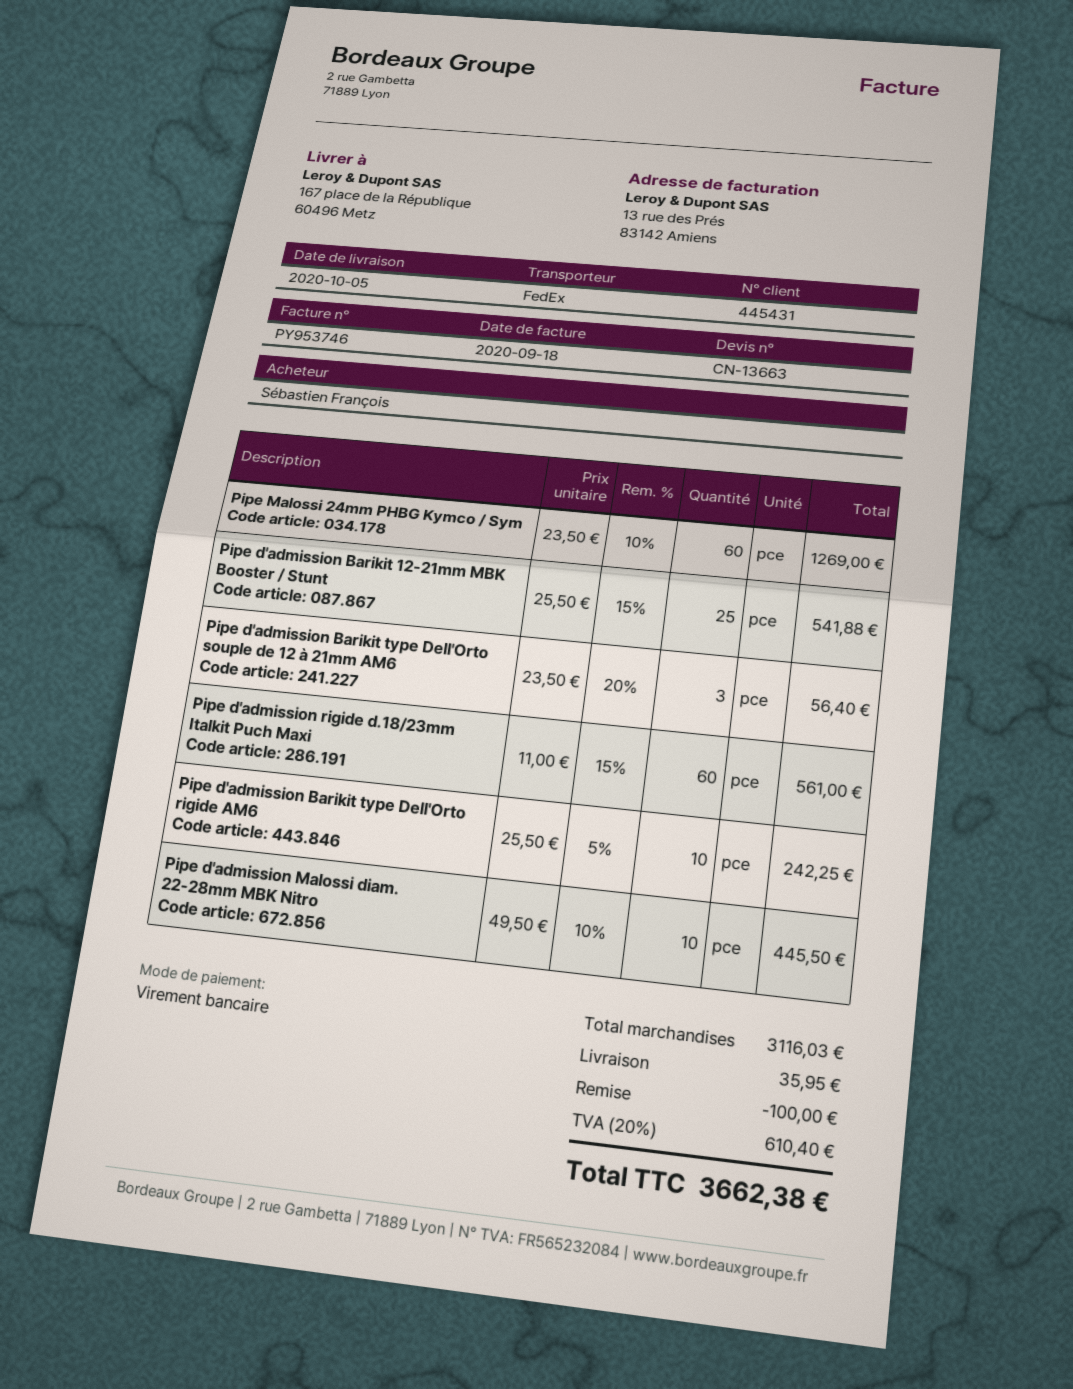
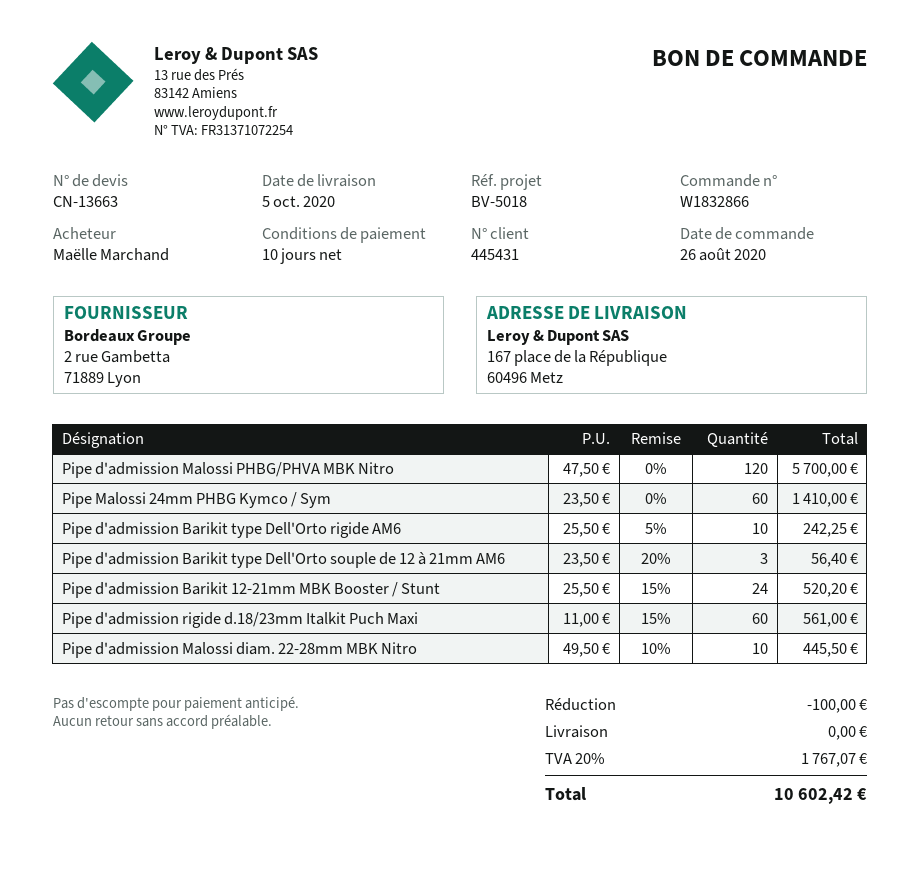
ordered by: Sébastien François -> Maëlle Marchand
Pipe Malossi 24mm PHBG Kymco / Sym: 60 x 23.50 - 10% = 1269.00 -> 60 x 23.50 = 1410.00
Pipe d'admission Barikit 12-21mm MBK Booster / Stunt: 25 x 25.50 - 15% = 541.88 -> 24 x 25.50 - 15% = 520.20
Pipe d'admission Malossi PHBG/PHVA MBK Nitro: none -> 120 x 47.50 = 5700.00
shipping: 35.95 -> 0.00
tax: 20% = 610.40 -> 20% = 1767.07
total: 3662.38 -> 10602.42

